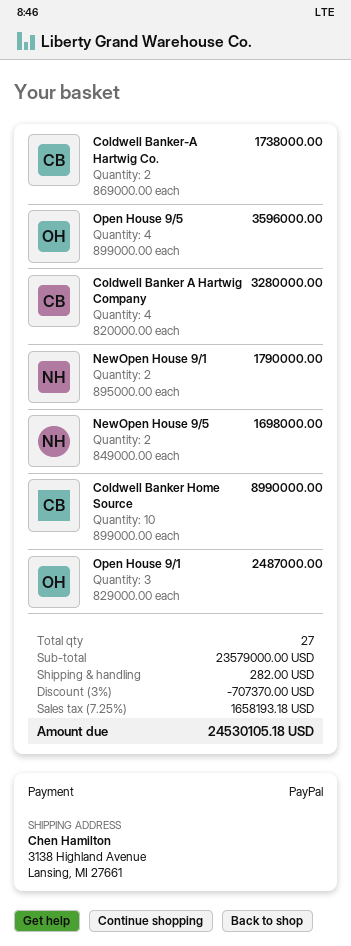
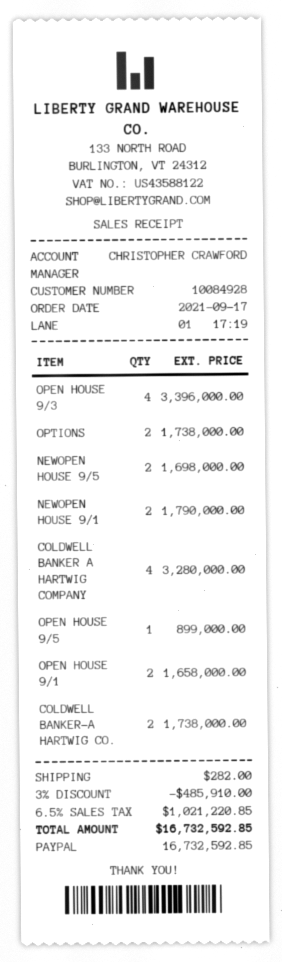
Open House 9/5: 4 for 3596000.00 -> 1 for 899000.00
Coldwell Banker Home Source: 10 for 8990000.00 -> none
Open House 9/1: 3 for 2487000.00 -> 2 for 1658000.00
OPEN HOUSE 9/3: none -> 4 for 3396000.00
OPTIONS: none -> 2 for 1738000.00
discount: 3% = 707370.00 -> 3% = 485910.00
tax: 7.25% = 1658193.18 -> 6.5% = 1021220.85
total: 24530105.18 -> 16732592.85

